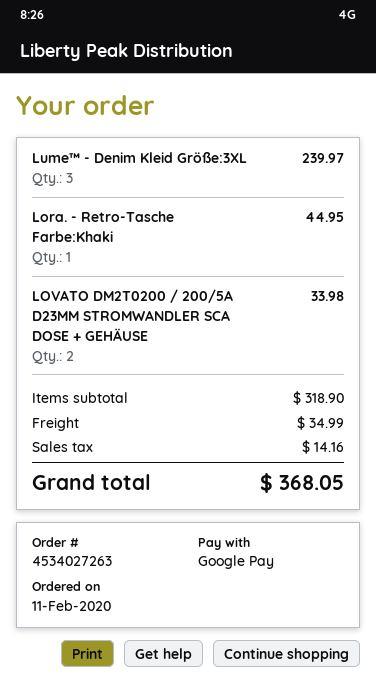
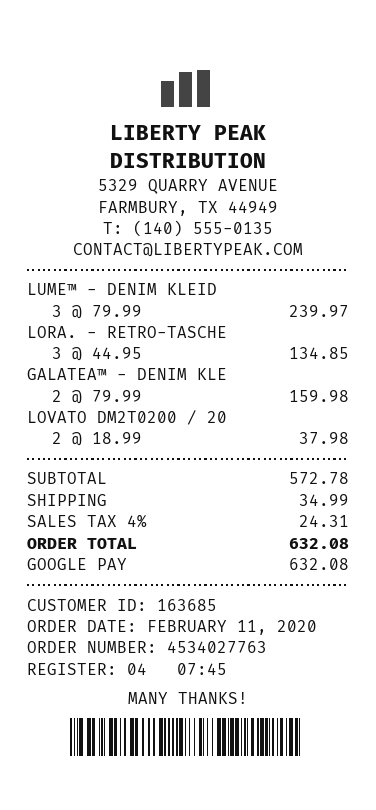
order number: 4534027263 -> 4534027763
Lora. - Retro-Tasche Farbe:Khaki: 1 for 44.95 -> 3 for 134.85
LOVATO DM2T0200 / 200/5A D23MM STROMWANDLER SCA DOSE + GEHÄUSE: 2 for 33.98 -> 2 for 37.98
GALATEA™ - DENIM KLE: none -> 2 for 159.98
subtotal: 318.90 -> 572.78
tax: 14.16 -> 24.31
total: 368.05 -> 632.08

